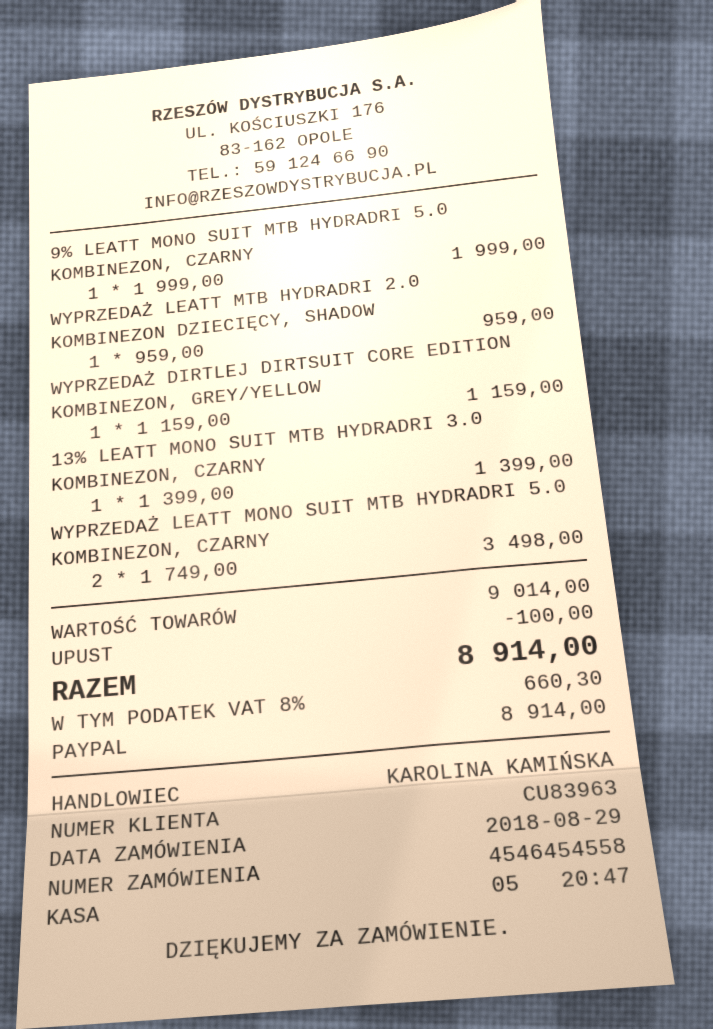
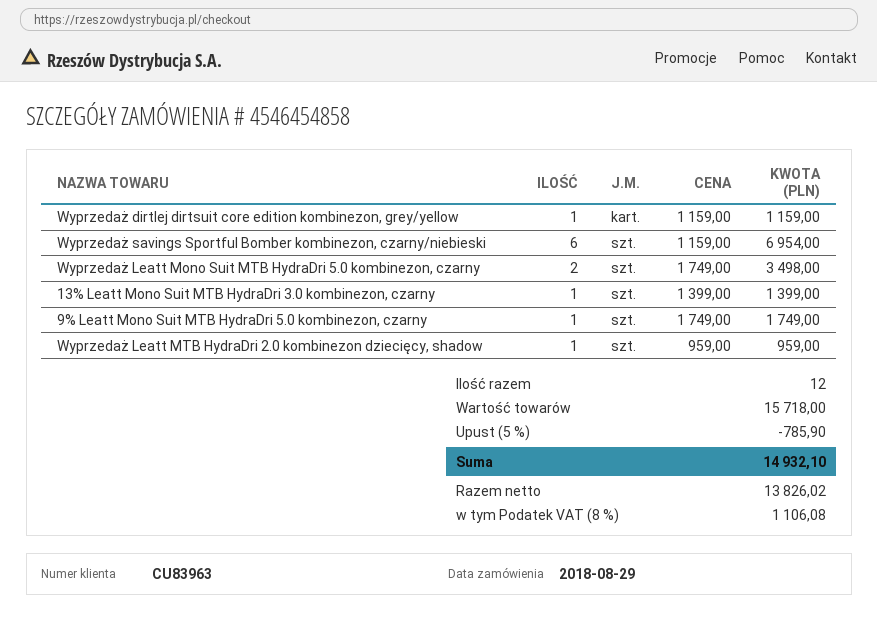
order number: 4546454558 -> 4546454858
9% LEATT MONO SUIT MTB HYDRADRI 5.0 KOMBINEZON, CZARNY: 1 x 1999.00 = 1999.00 -> 1 x 1749.00 = 1749.00
Wyprzedaż savings Sportful Bomber kombinezon, czarny/niebieski: none -> 6 x 1159.00 = 6954.00
subtotal: 9014.00 -> 15718.00
discount: 100.00 -> 785.90
tax: 8% = 660.30 -> 8% = 1106.08
total: 8914.00 -> 14932.10

